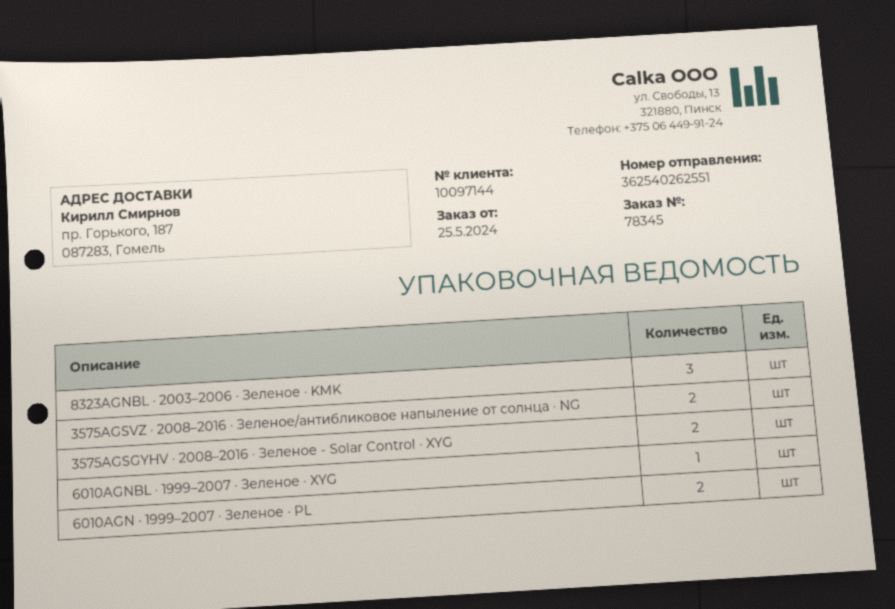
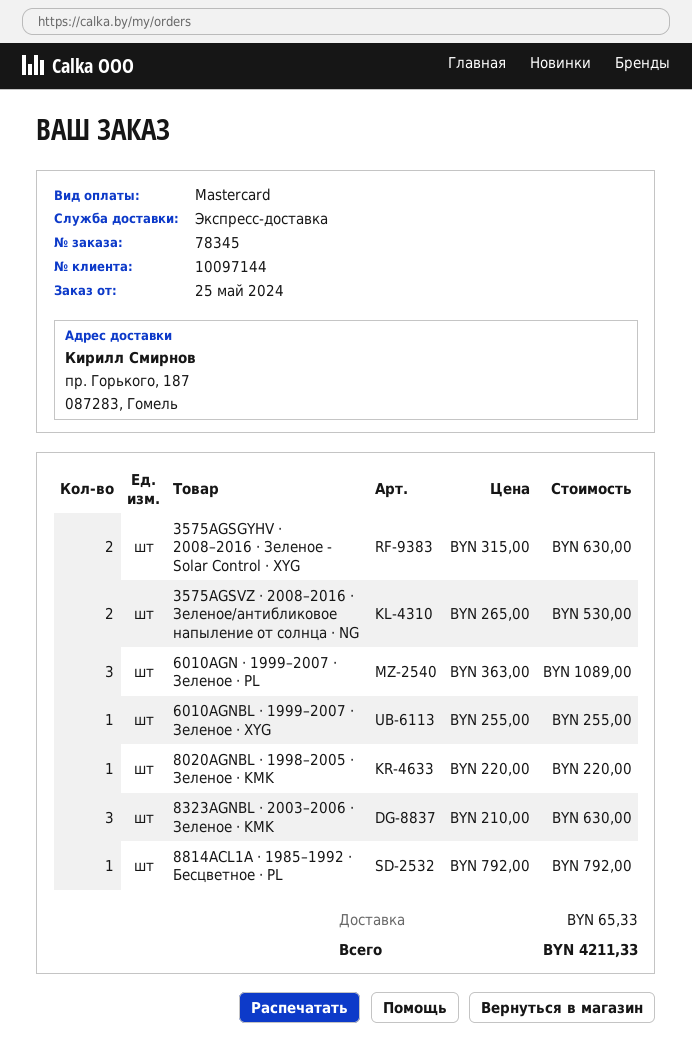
6010AGN · 1999–2007 · Зеленое · PL: 2 -> 3
8020AGNBL · 1998–2005 · Зеленое · KMK: none -> 1
8814ACL1A · 1985–1992 · Бесцветное · PL: none -> 1

